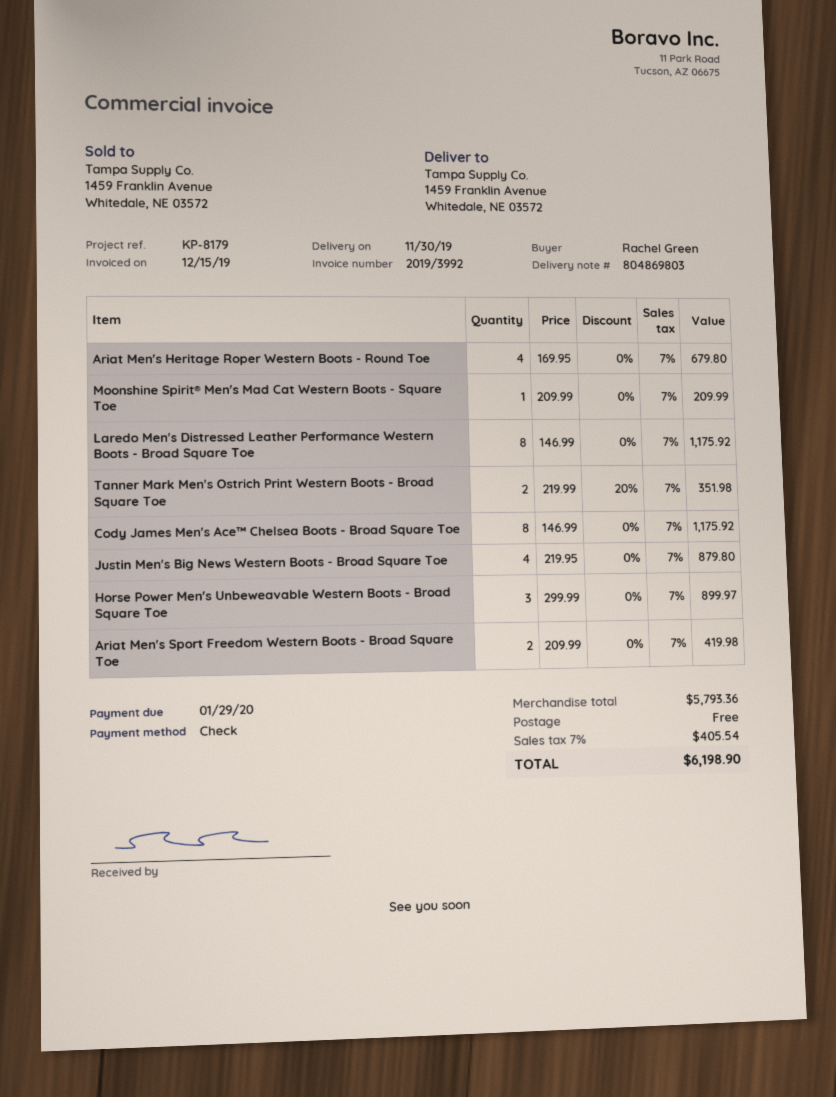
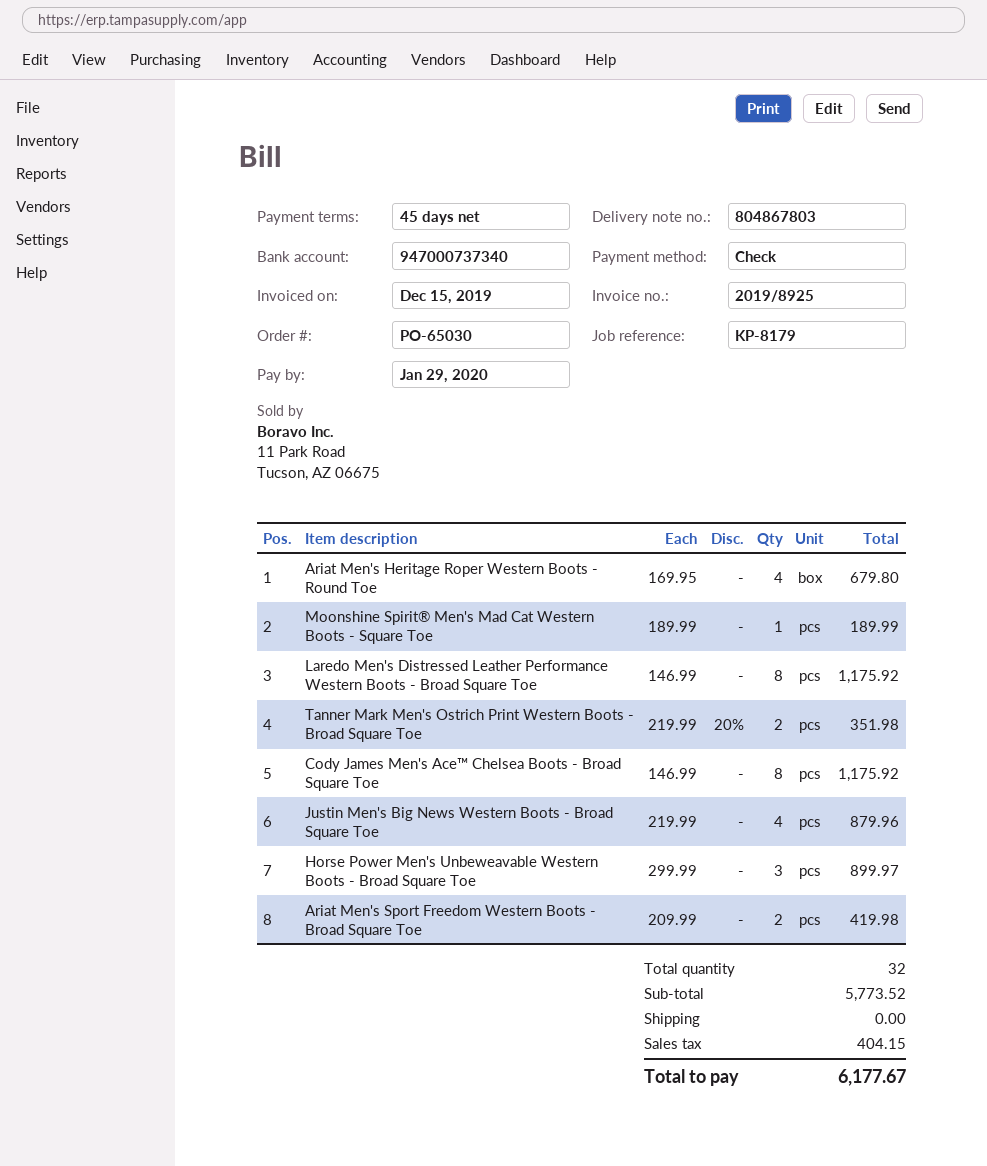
delivery note number: 804869803 -> 804867803
invoice number: 2019/3992 -> 2019/8925
Moonshine Spirit® Men's Mad Cat Western Boots - Square Toe: 1 x 209.99 = 209.99 -> 1 x 189.99 = 189.99
Justin Men's Big News Western Boots - Broad Square Toe: 4 x 219.95 = 879.80 -> 4 x 219.99 = 879.96
subtotal: 5793.36 -> 5773.52
tax: 405.54 -> 404.15
total: 6198.90 -> 6177.67

